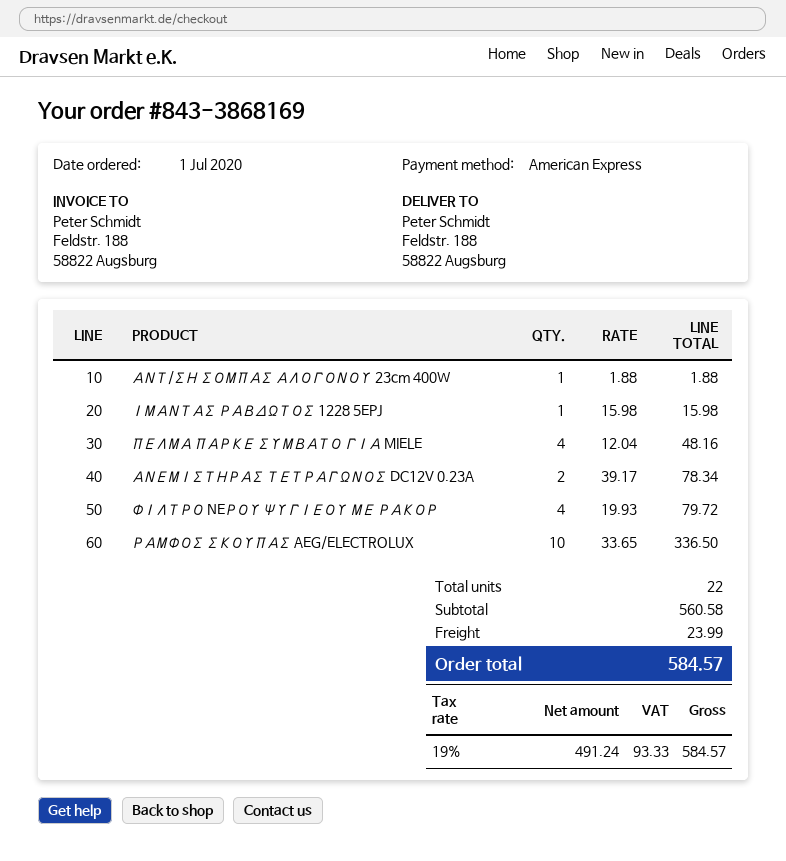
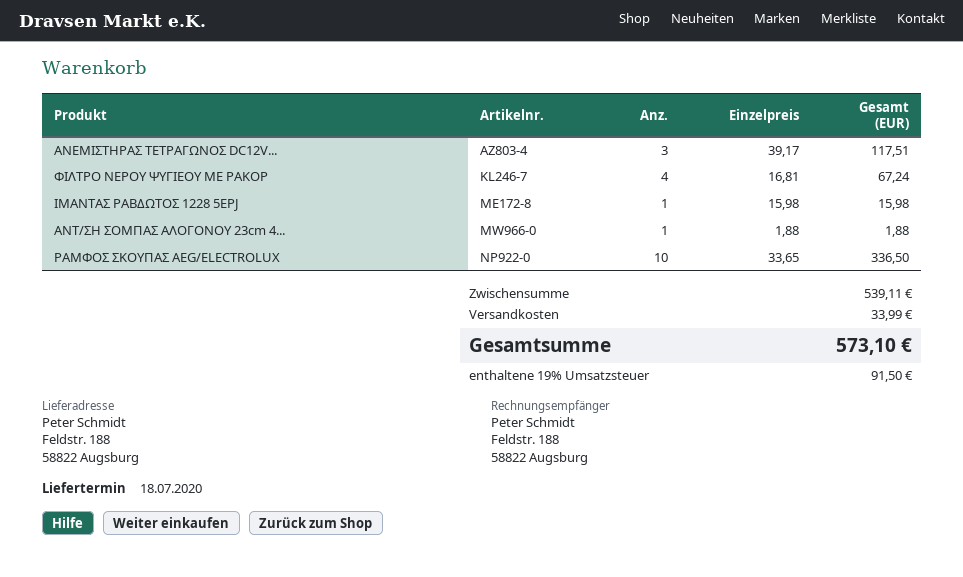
ΠΕΛΜΑ ΠΑΡΚΕ ΣΥΜΒΑΤΟ ΓΙΑ MIELE: 4 x 12.04 = 48.16 -> none
ΑΝΕΜΙΣΤΗΡΑΣ ΤΕΤΡΑΓΩΝΟΣ DC12V 0.23A: 2 x 39.17 = 78.34 -> 3 x 39.17 = 117.51
ΦΙΛΤΡΟ NEΡΟΥ ΨΥΓΙΕΟΥ ΜΕ ΡΑΚΟΡ: 4 x 19.93 = 79.72 -> 4 x 16.81 = 67.24
subtotal: 560.58 -> 539.11
shipping: 23.99 -> 33.99
tax: 19% = 93.33 -> 19% = 91.50
total: 584.57 -> 573.10

